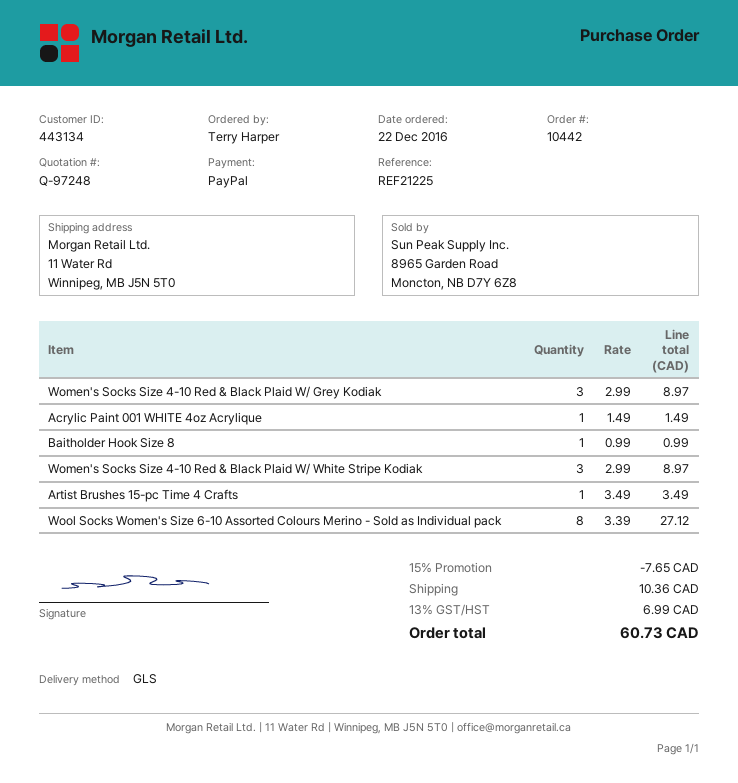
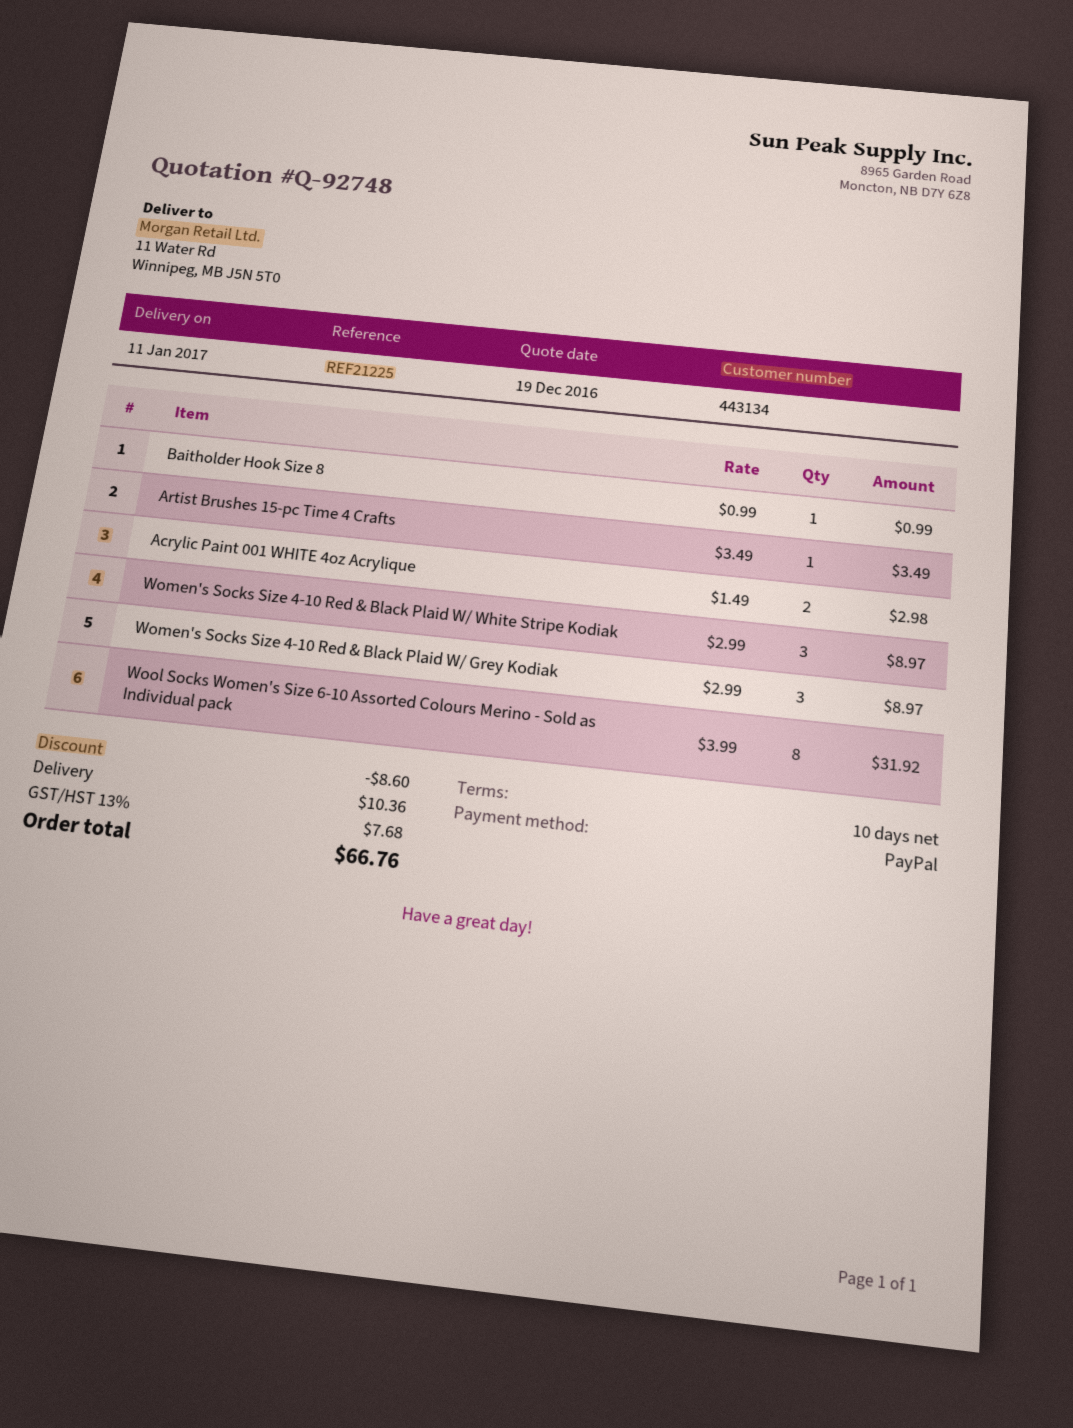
quote number: Q-97248 -> Q-92748
Acrylic Paint 001 WHITE 4oz Acrylique: 1 x 1.49 = 1.49 -> 2 x 1.49 = 2.98
Wool Socks Women's Size 6-10 Assorted Colours Merino - Sold as Individual pack: 8 x 3.39 = 27.12 -> 8 x 3.99 = 31.92
discount: 7.65 -> 8.60
tax: 13% = 6.99 -> 13% = 7.68
total: 60.73 -> 66.76

